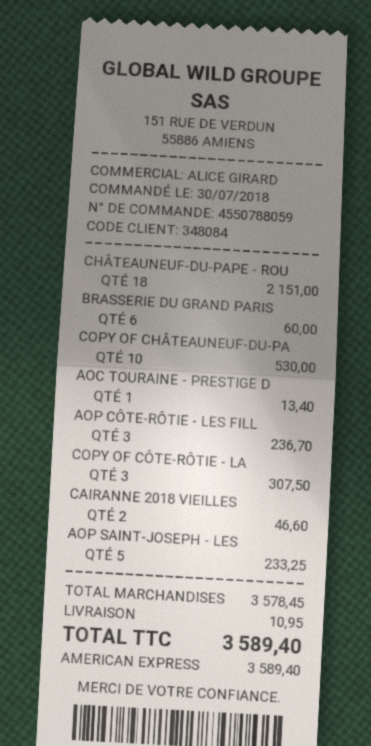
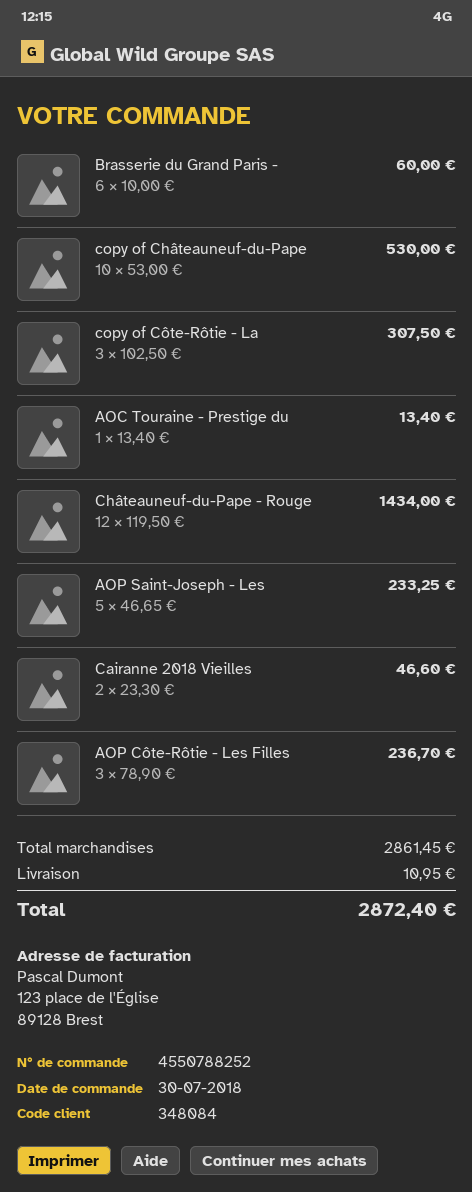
order number: 4550788059 -> 4550788252
CHÂTEAUNEUF-DU-PAPE - ROU: 18 for 2151.00 -> 12 for 1434.00
subtotal: 3578.45 -> 2861.45
total: 3589.40 -> 2872.40

